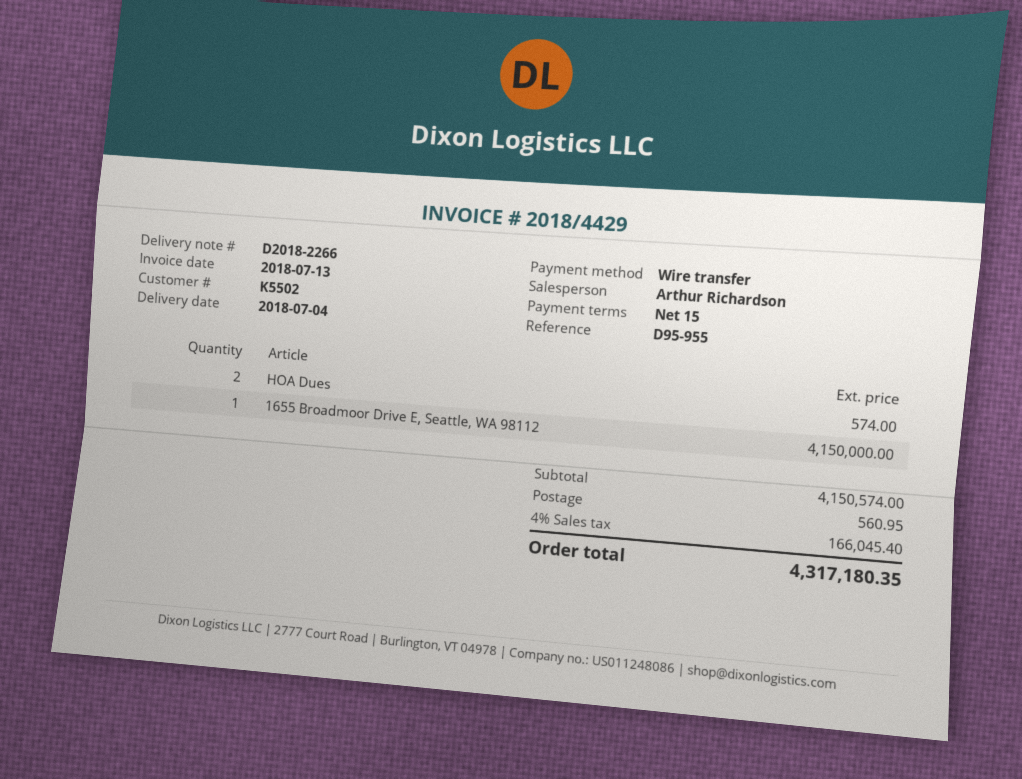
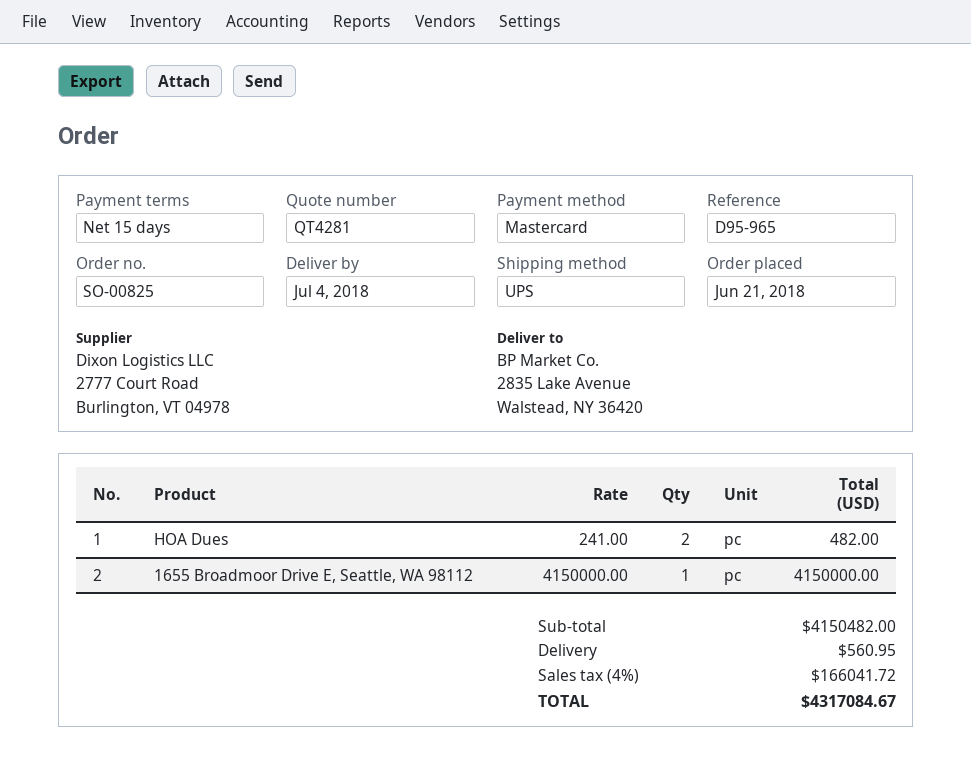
reference: D95-955 -> D95-965
payment method: bank transfer -> Mastercard
HOA Dues: 2 for 574.00 -> 2 for 482.00
subtotal: 4150574.00 -> 4150482.00
tax: 4% = 166045.40 -> 4% = 166041.72
total: 4317180.35 -> 4317084.67

